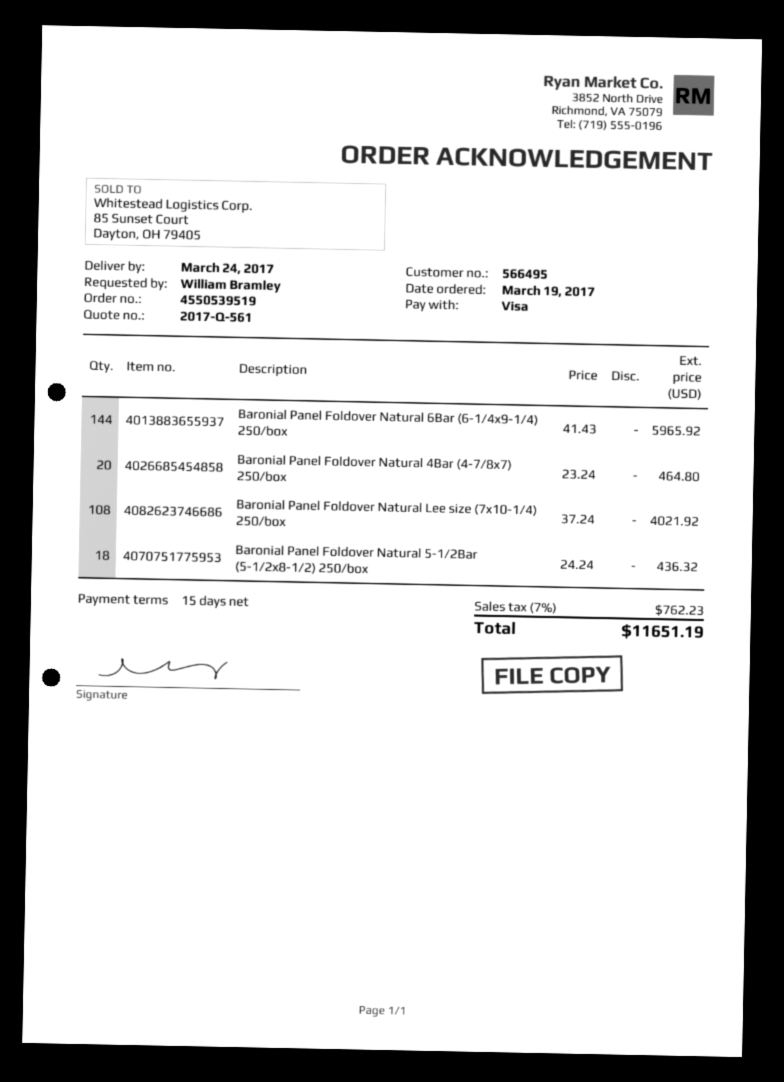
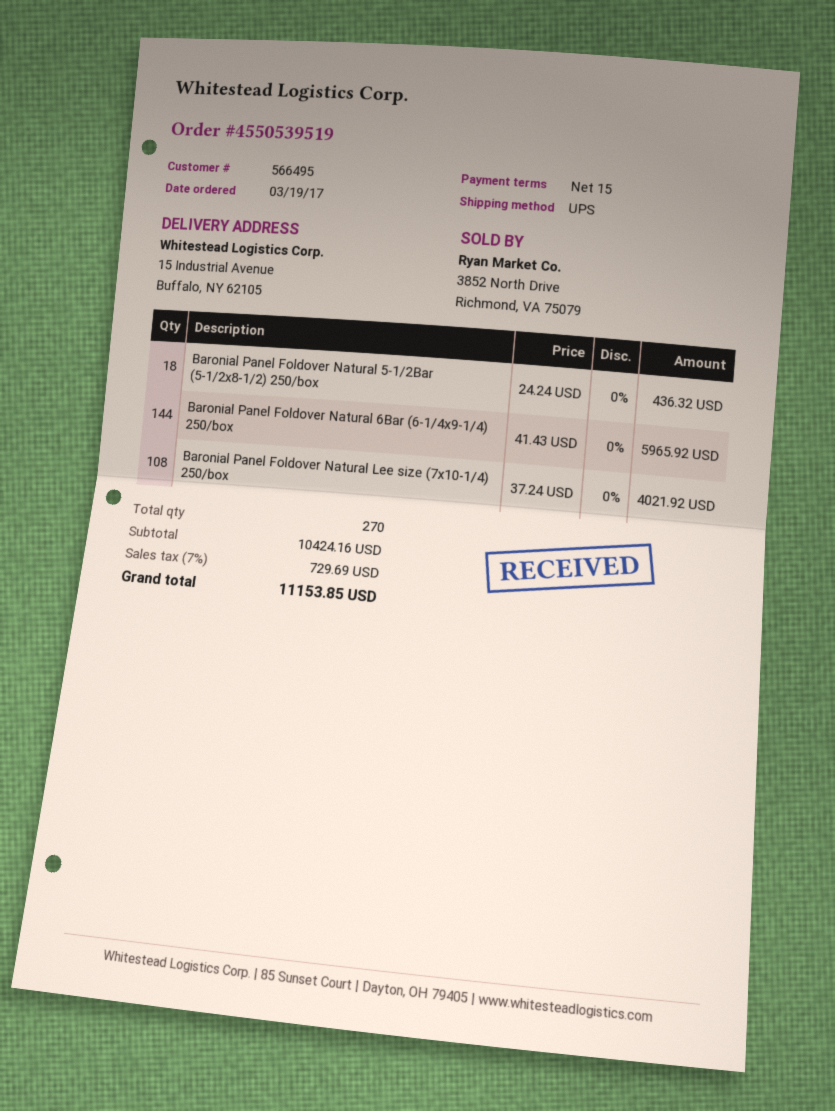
Baronial Panel Foldover Natural 4Bar (4-7/8x7) 250/box: 20 x 23.24 = 464.80 -> none
tax: 7% = 762.23 -> 7% = 729.69
total: 11651.19 -> 11153.85

